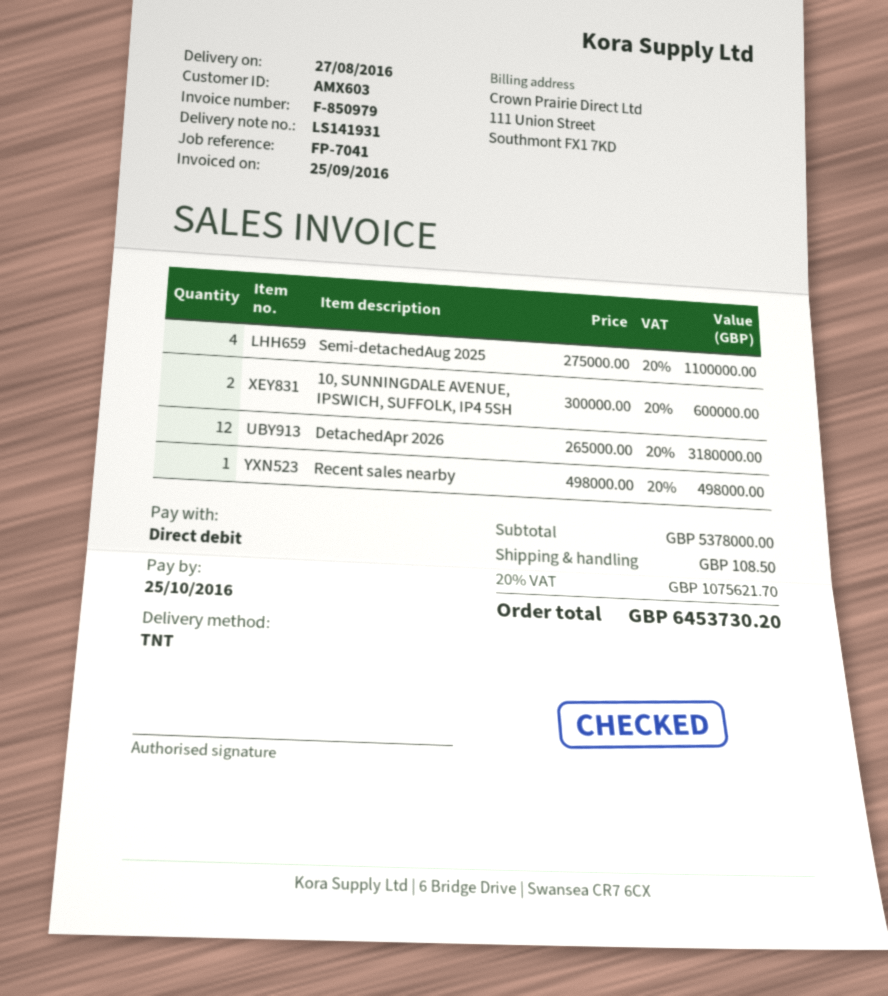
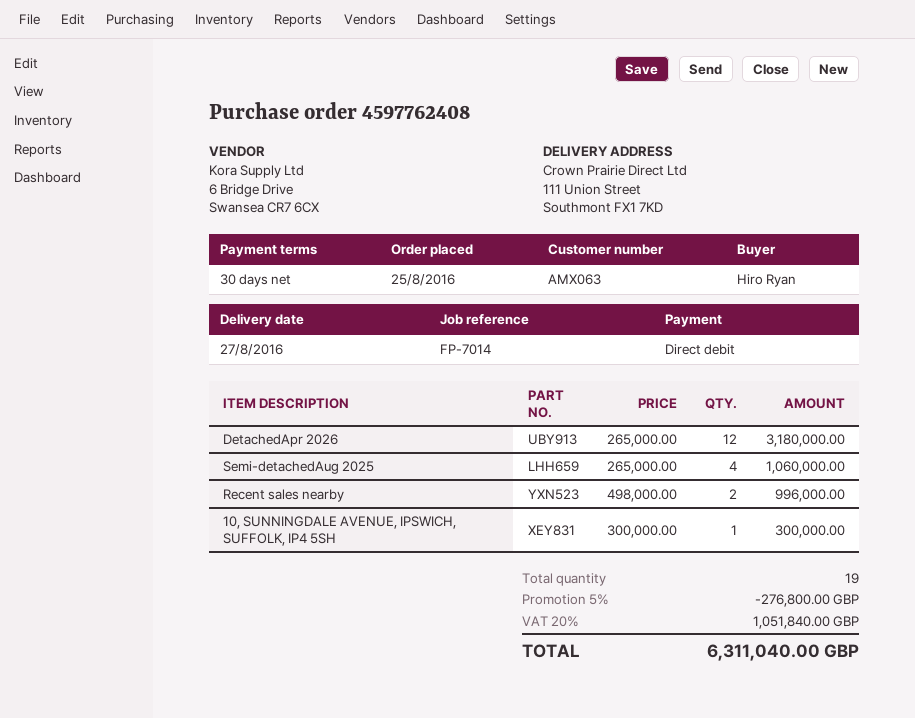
customer number: AMX603 -> AMX063
reference: FP-7041 -> FP-7014
Semi-detachedAug 2025: 4 x 275000.00 = 1100000.00 -> 4 x 265000.00 = 1060000.00
10, SUNNINGDALE AVENUE, IPSWICH, SUFFOLK, IP4 5SH: 2 x 300000.00 = 600000.00 -> 1 x 300000.00 = 300000.00
Recent sales nearby: 1 x 498000.00 = 498000.00 -> 2 x 498000.00 = 996000.00
discount: none -> 5% = 276800.00
shipping: 108.50 -> none
tax: 20% = 1075621.70 -> 20% = 1051840.00
total: 6453730.20 -> 6311040.00

